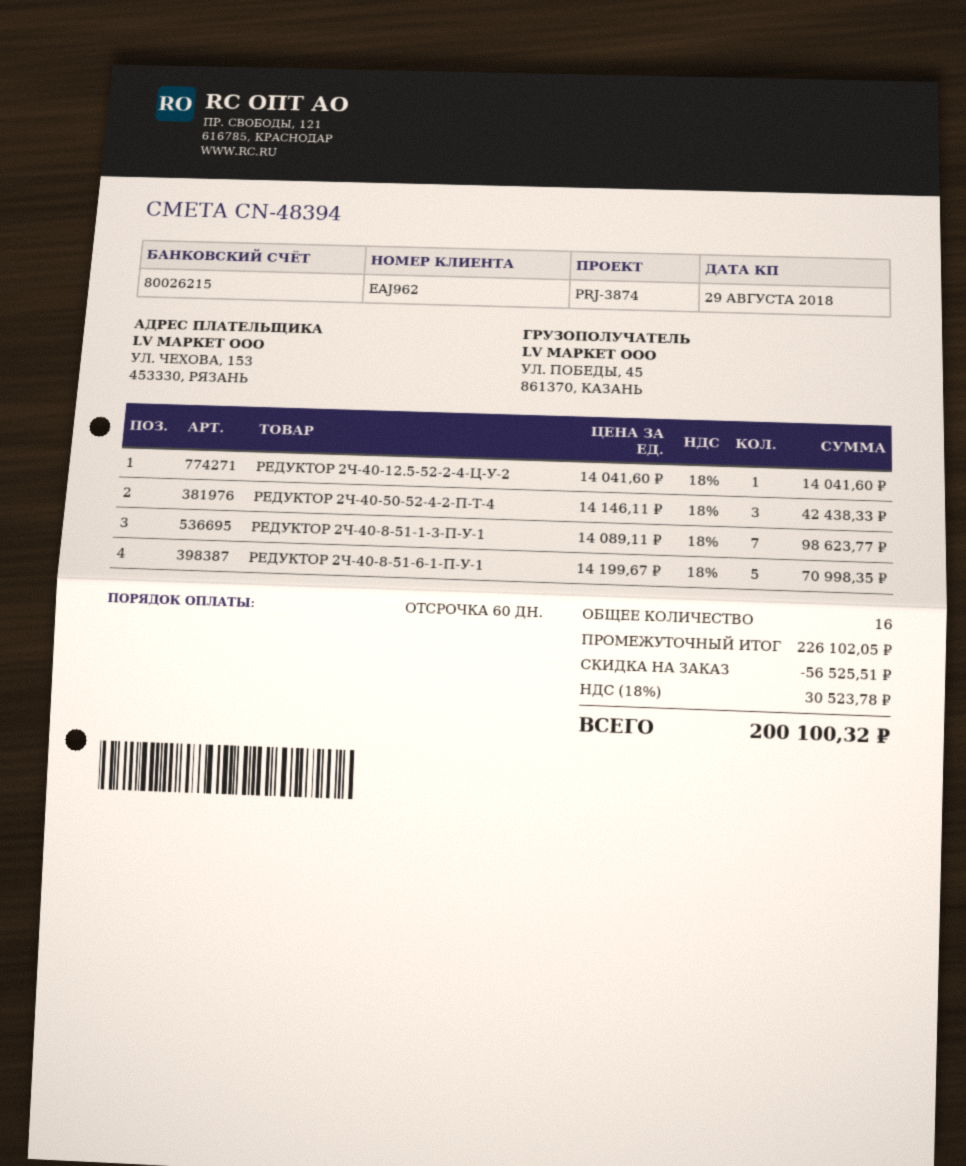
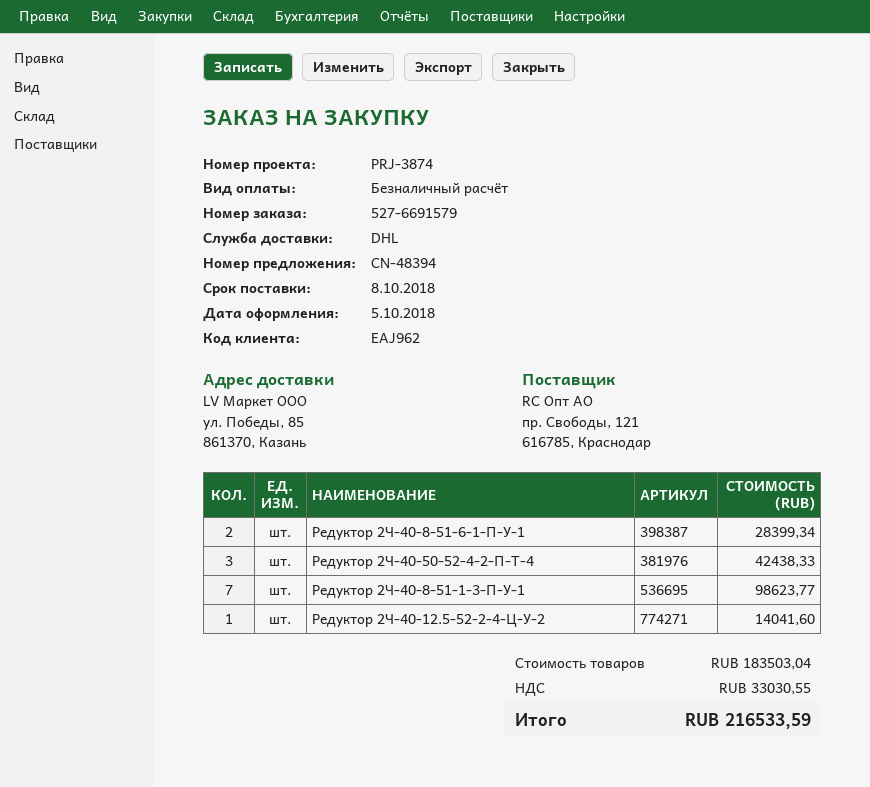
ship to: УЛ. ПОБЕДЫ, 45, 861370, КАЗАНЬ -> ул. Победы, 85, 861370, Казань
РЕДУКТОР 2Ч-40-8-51-6-1-П-У-1: 5 for 70998.35 -> 2 for 28399.34
subtotal: 226102.05 -> 183503.04
discount: 56525.51 -> none
tax: 30523.78 -> 33030.55
total: 200100.32 -> 216533.59

